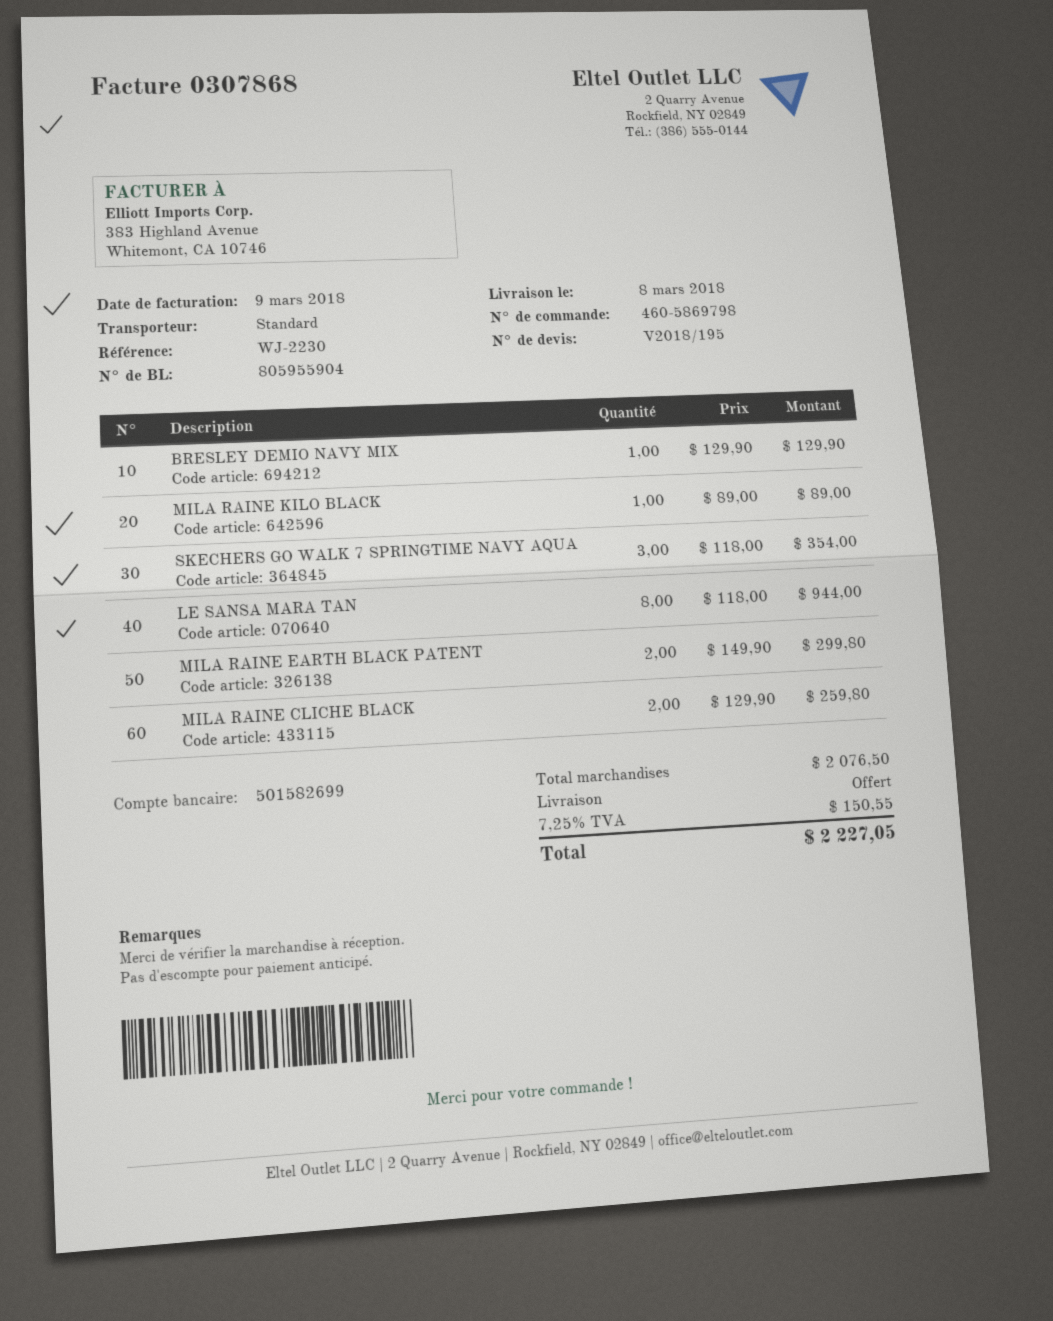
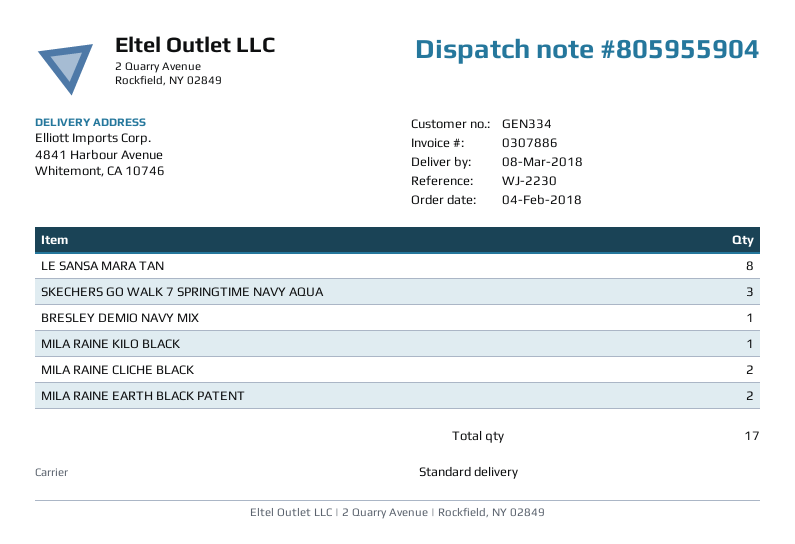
invoice number: 0307868 -> 0307886

